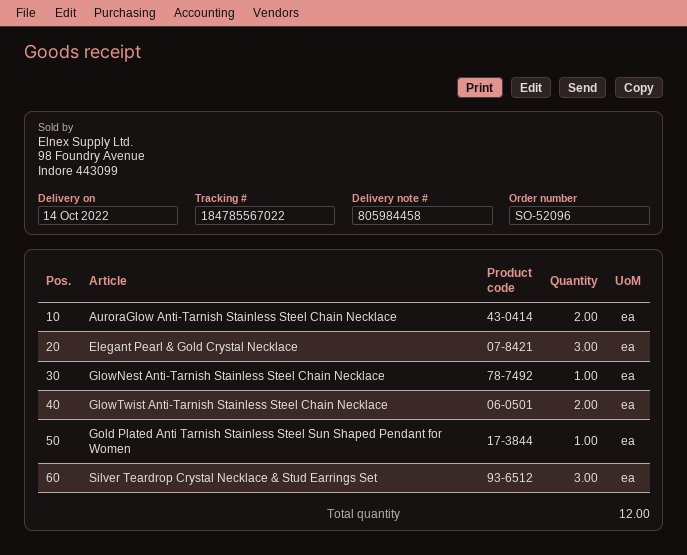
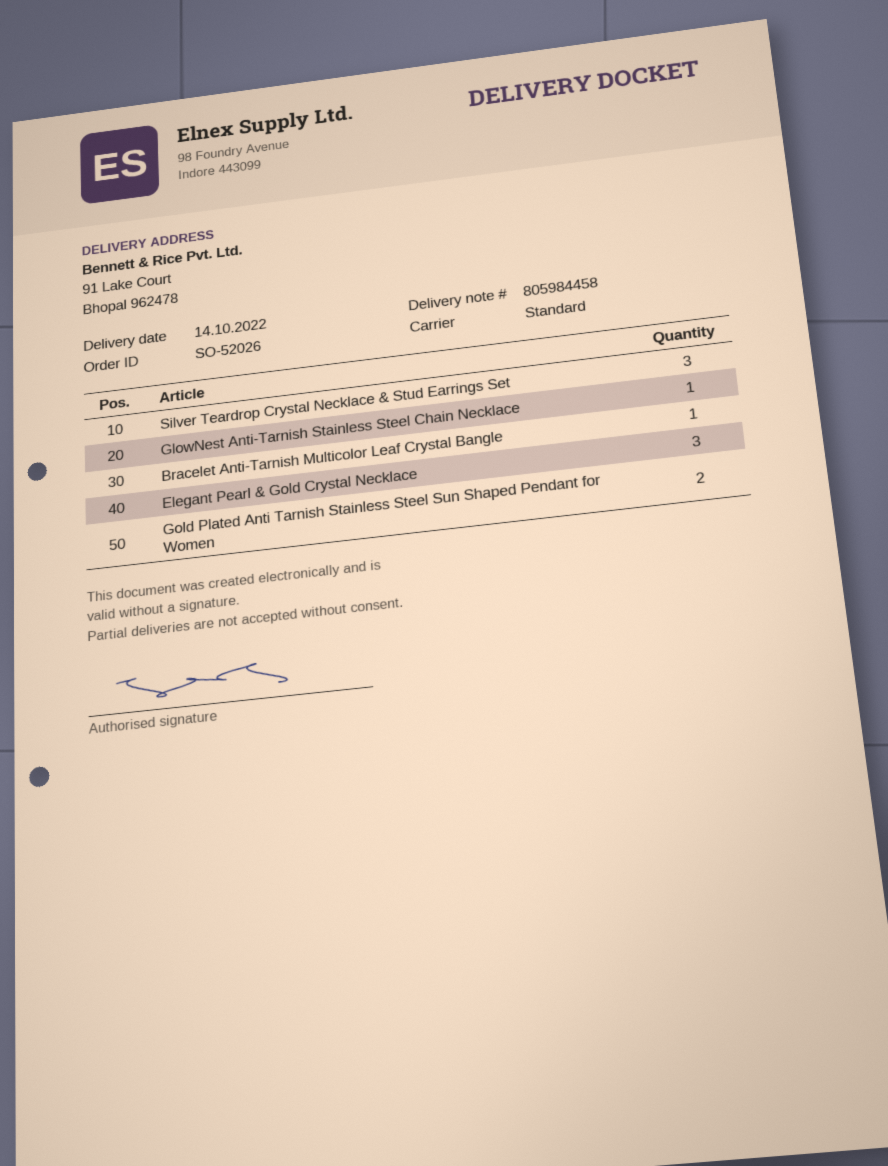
order number: SO-52096 -> SO-52026
AuroraGlow Anti-Tarnish Stainless Steel Chain Necklace: 2 -> none
GlowTwist Anti-Tarnish Stainless Steel Chain Necklace: 2 -> none
Gold Plated Anti Tarnish Stainless Steel Sun Shaped Pendant for Women: 1 -> 2
Bracelet Anti-Tarnish Multicolor Leaf Crystal Bangle: none -> 1

